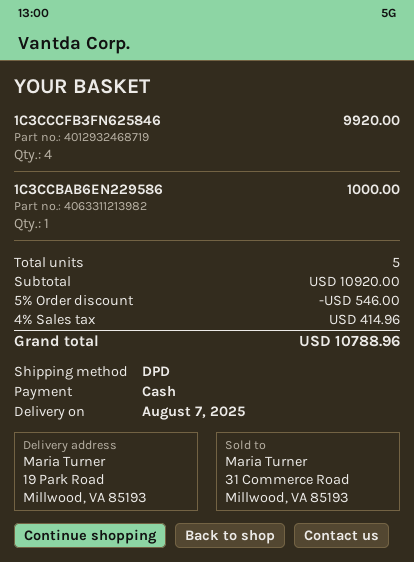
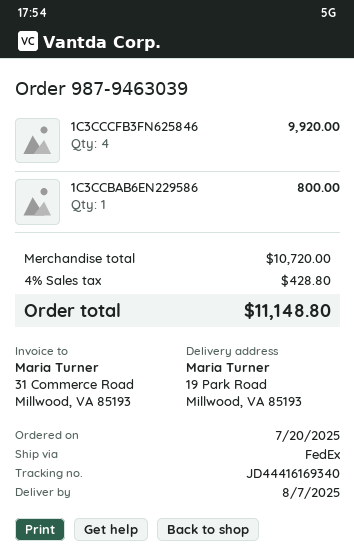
shipping method: DPD -> FedEx
1C3CCBAB6EN229586: 1 for 1000.00 -> 1 for 800.00
subtotal: 10920.00 -> 10720.00
discount: 5% = 546.00 -> none
tax: 4% = 414.96 -> 4% = 428.80
total: 10788.96 -> 11148.80

